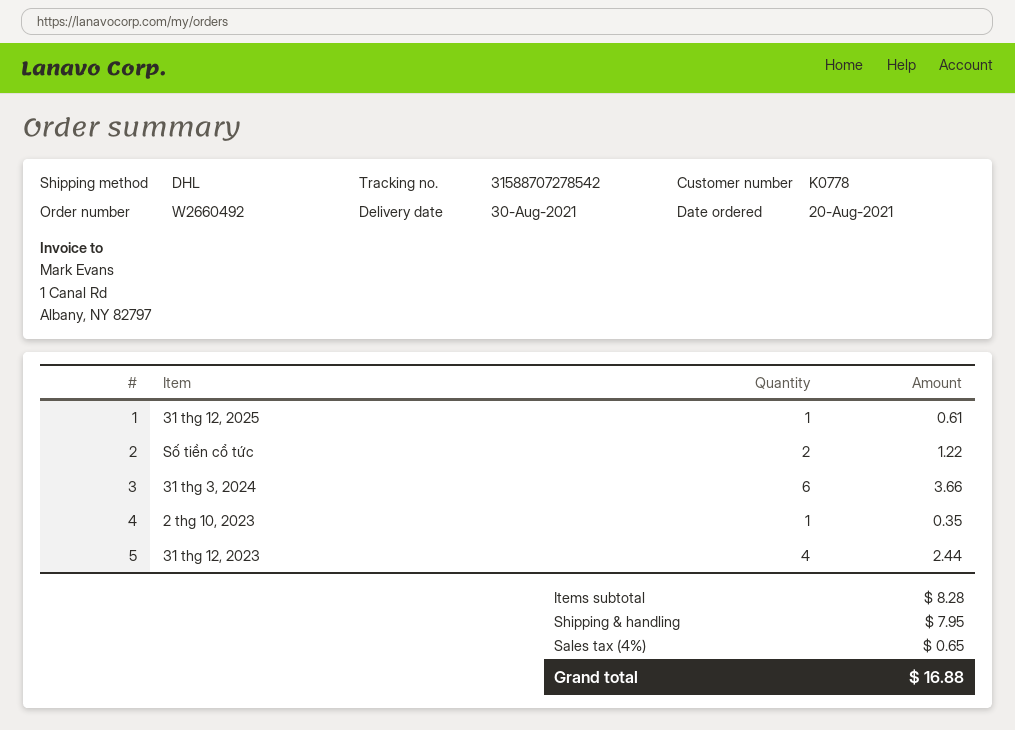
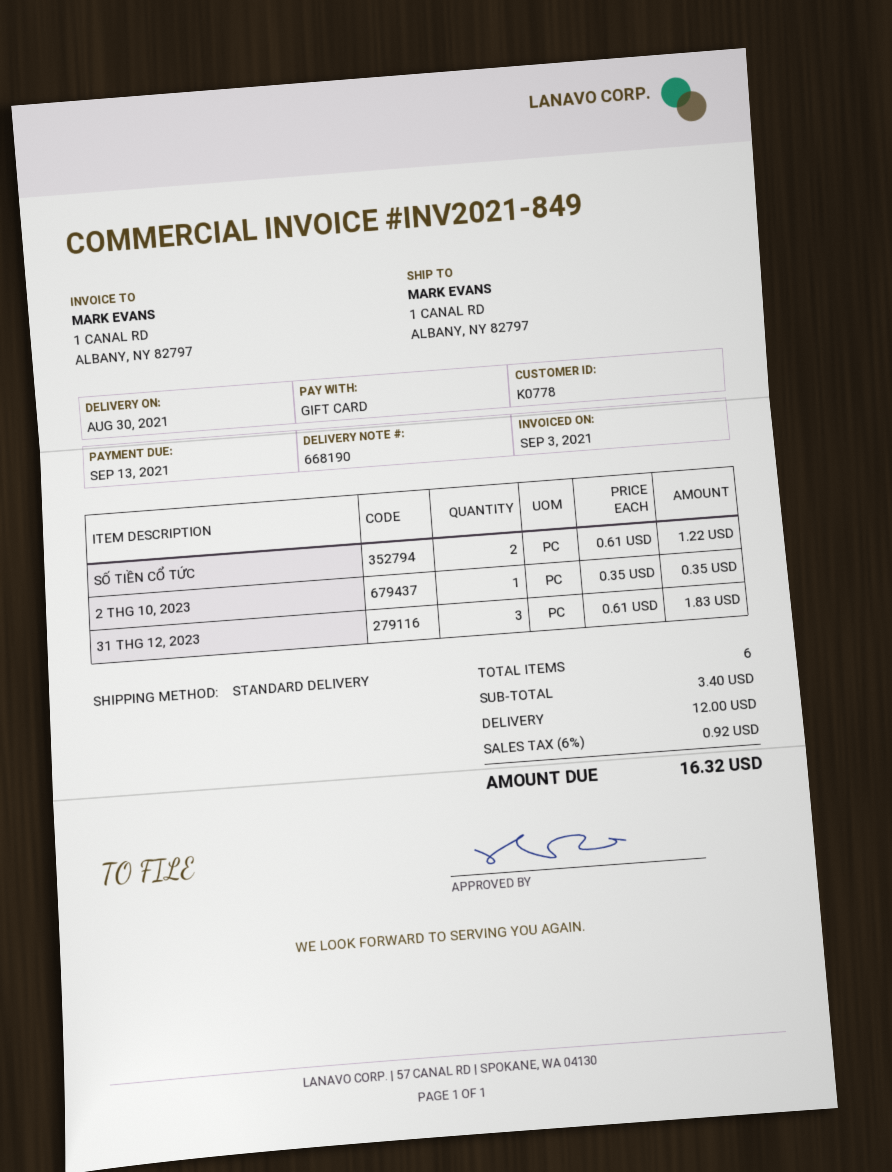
shipping method: DHL -> standard
31 thg 12, 2025: 1 for 0.61 -> none
31 thg 3, 2024: 6 for 3.66 -> none
31 thg 12, 2023: 4 for 2.44 -> 3 for 1.83
subtotal: 8.28 -> 3.40
shipping: 7.95 -> 12.00
tax: 4% = 0.65 -> 6% = 0.92
total: 16.88 -> 16.32

